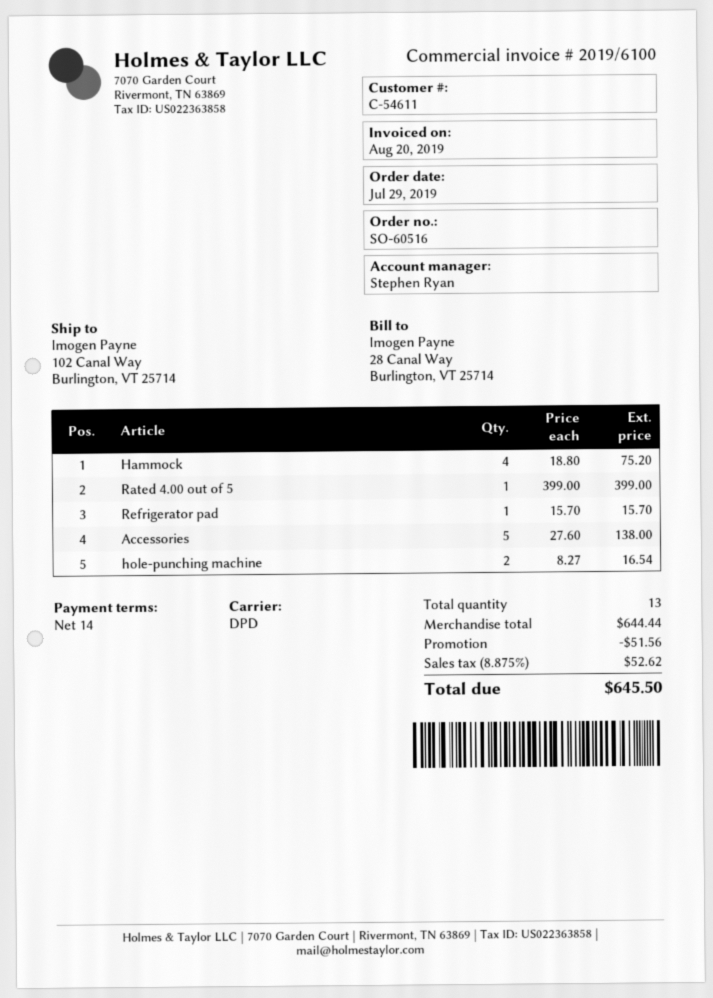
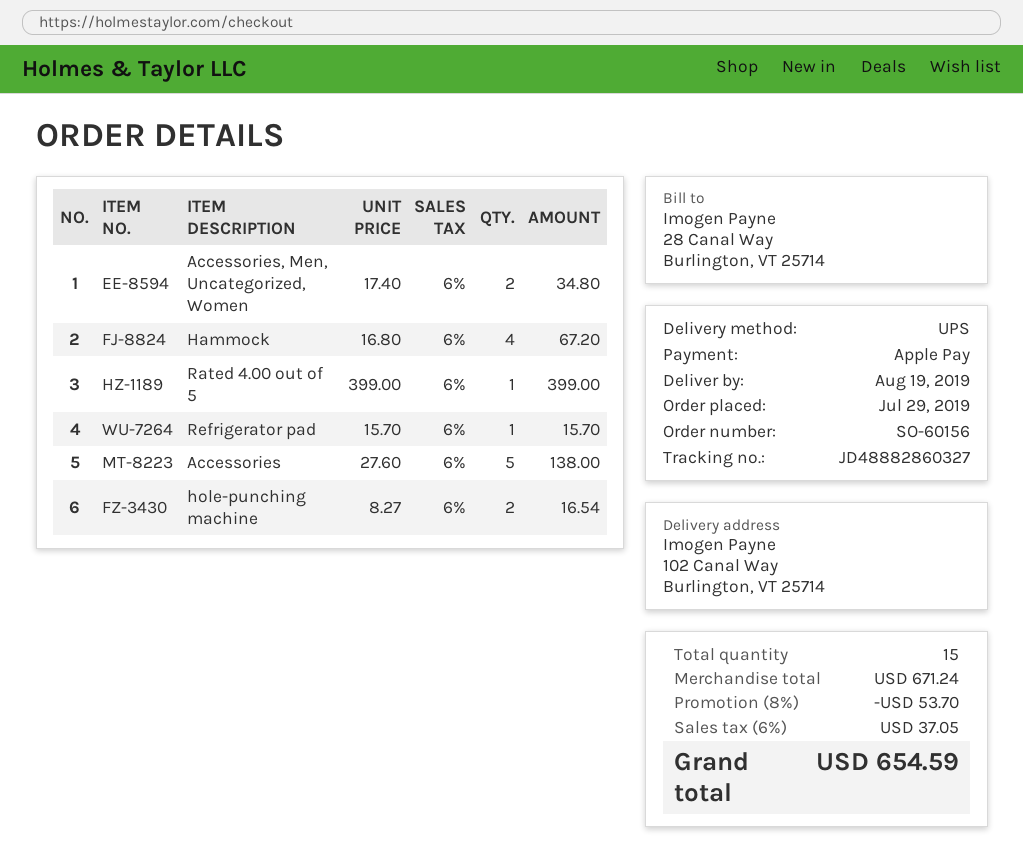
order number: SO-60516 -> SO-60156
shipping method: DPD -> UPS
Hammock: 4 x 18.80 = 75.20 -> 4 x 16.80 = 67.20
Accessories, Men, Uncategorized, Women: none -> 2 x 17.40 = 34.80
total quantity: 13 -> 15
subtotal: 644.44 -> 671.24
discount: 51.56 -> 53.70
tax: 8.875% = 52.62 -> 6% = 37.05
total: 645.50 -> 654.59

